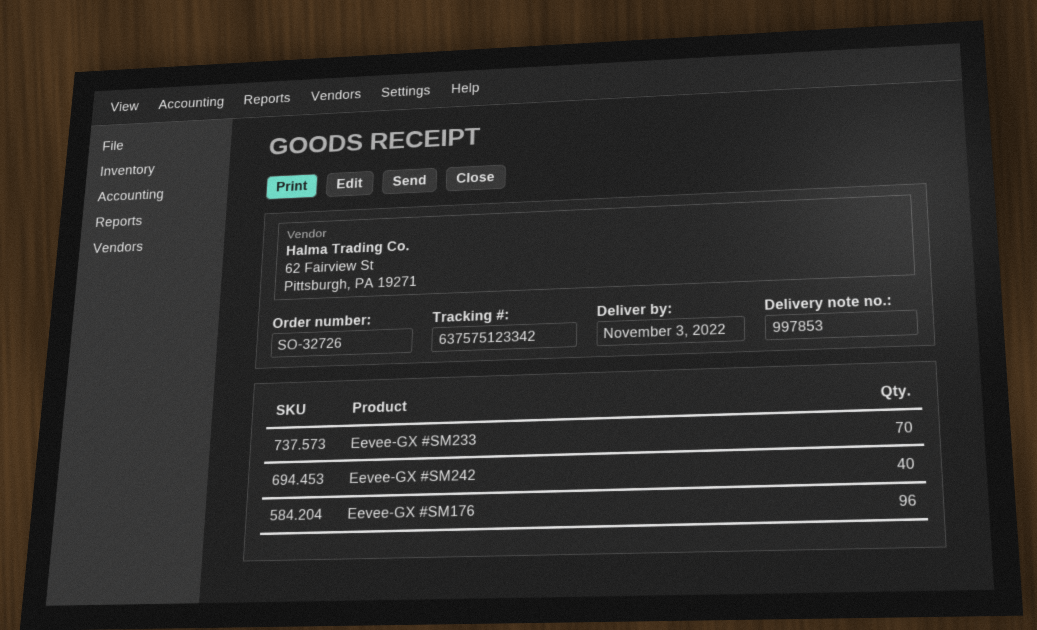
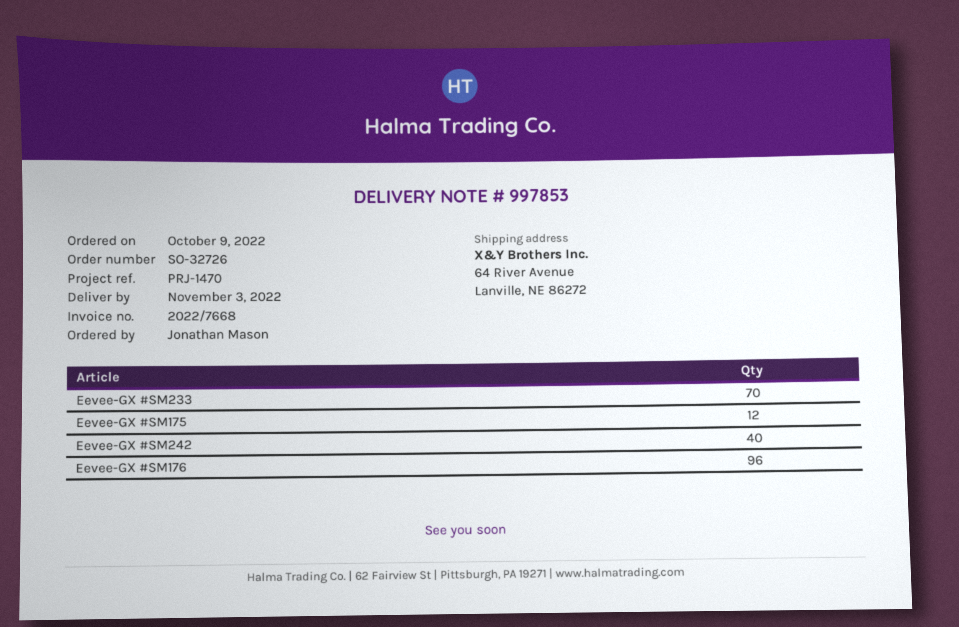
Eevee-GX #SM175: none -> 12

